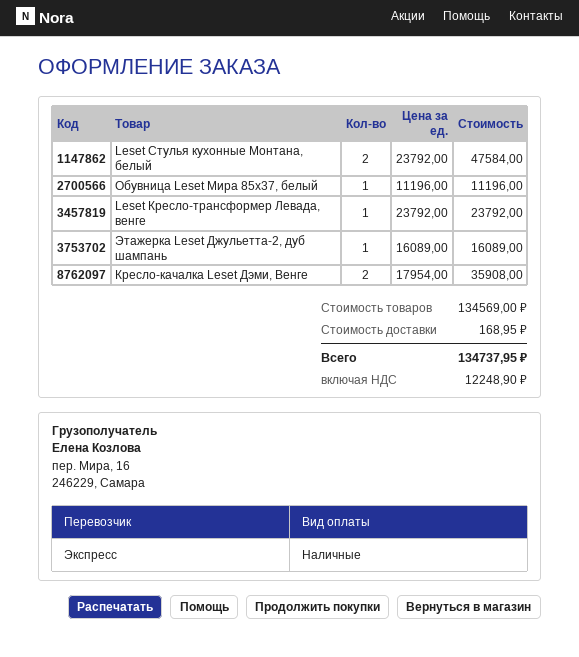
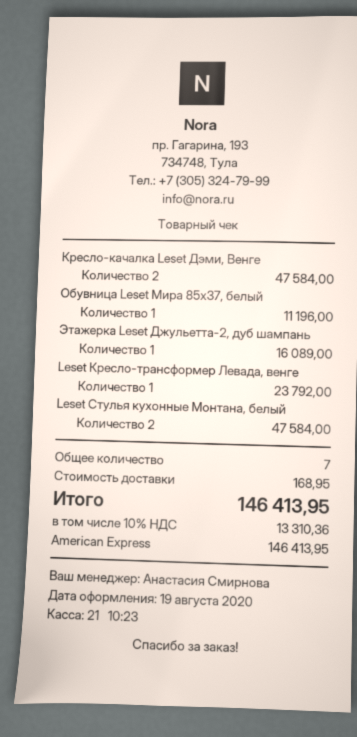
payment method: cash -> American Express
Кресло-качалка Leset Дэми, Венге: 2 for 35908.00 -> 2 for 47584.00
tax: 12248.90 -> 13310.36
total: 134737.95 -> 146413.95

